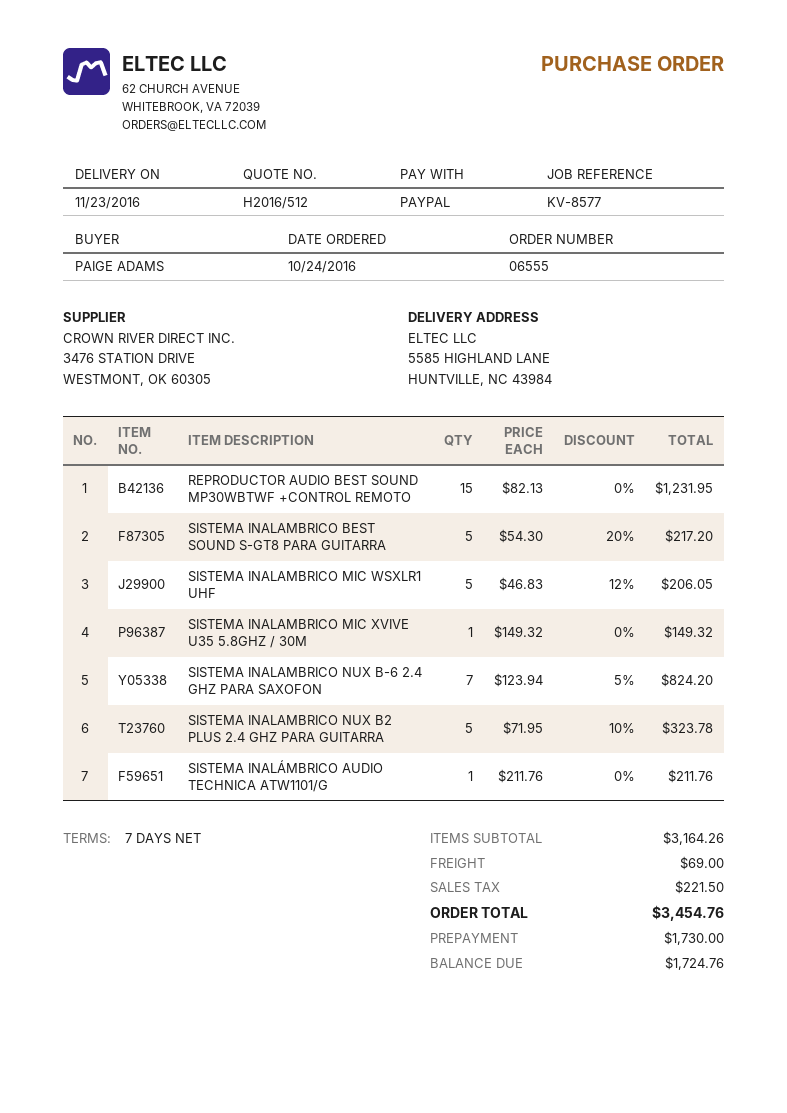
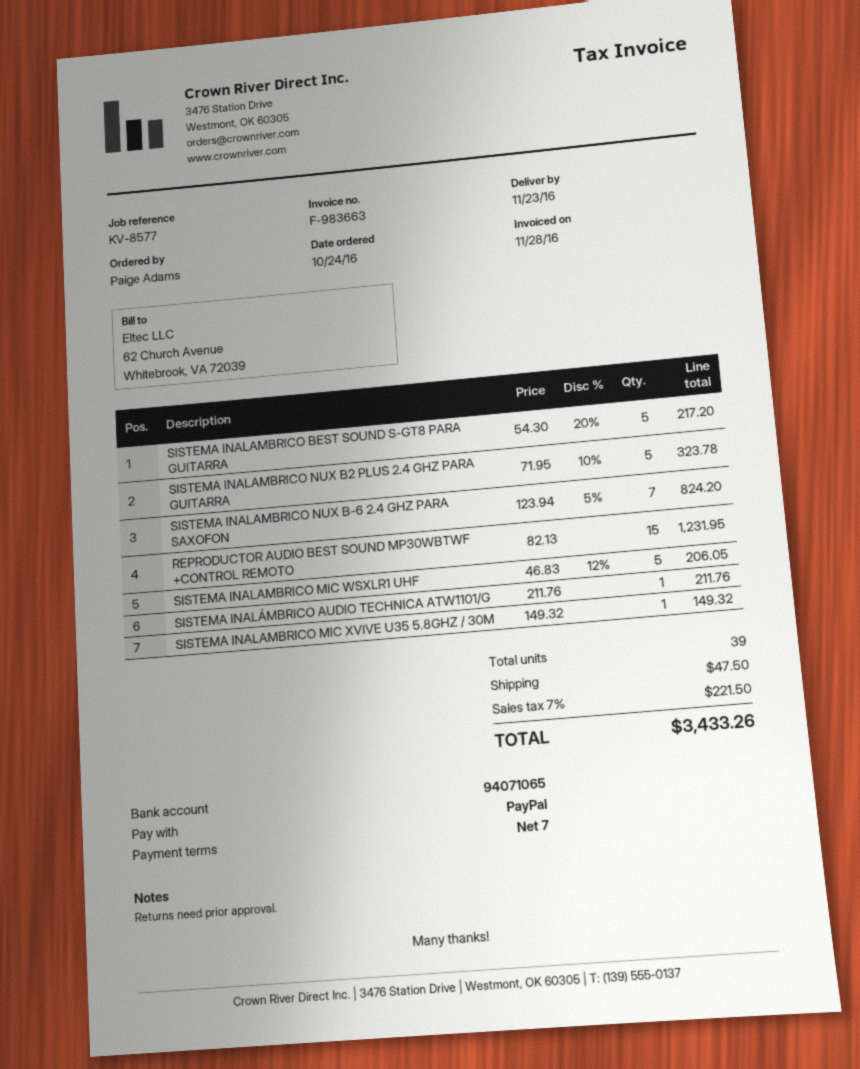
shipping: 69.00 -> 47.50
total: 3454.76 -> 3433.26

